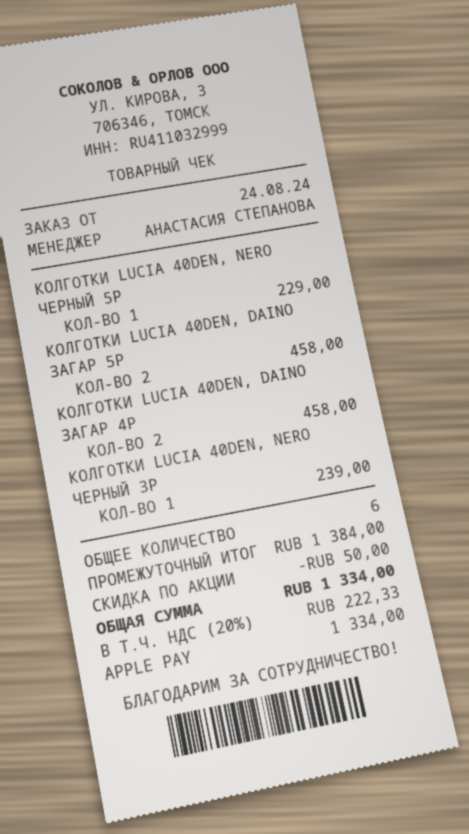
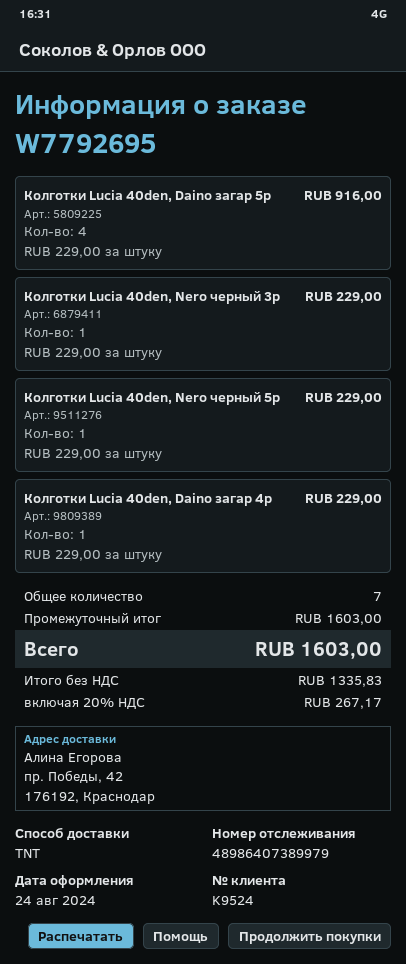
КОЛГОТКИ LUCIA 40DEN, DAINO ЗАГАР 5Р: 2 for 458.00 -> 4 for 916.00
КОЛГОТКИ LUCIA 40DEN, DAINO ЗАГАР 4Р: 2 for 458.00 -> 1 for 229.00
КОЛГОТКИ LUCIA 40DEN, NERO ЧЕРНЫЙ 3Р: 1 for 239.00 -> 1 for 229.00
total quantity: 6 -> 7
subtotal: 1384.00 -> 1603.00
discount: 50.00 -> none
tax: 20% = 222.33 -> 20% = 267.17
total: 1334.00 -> 1603.00

